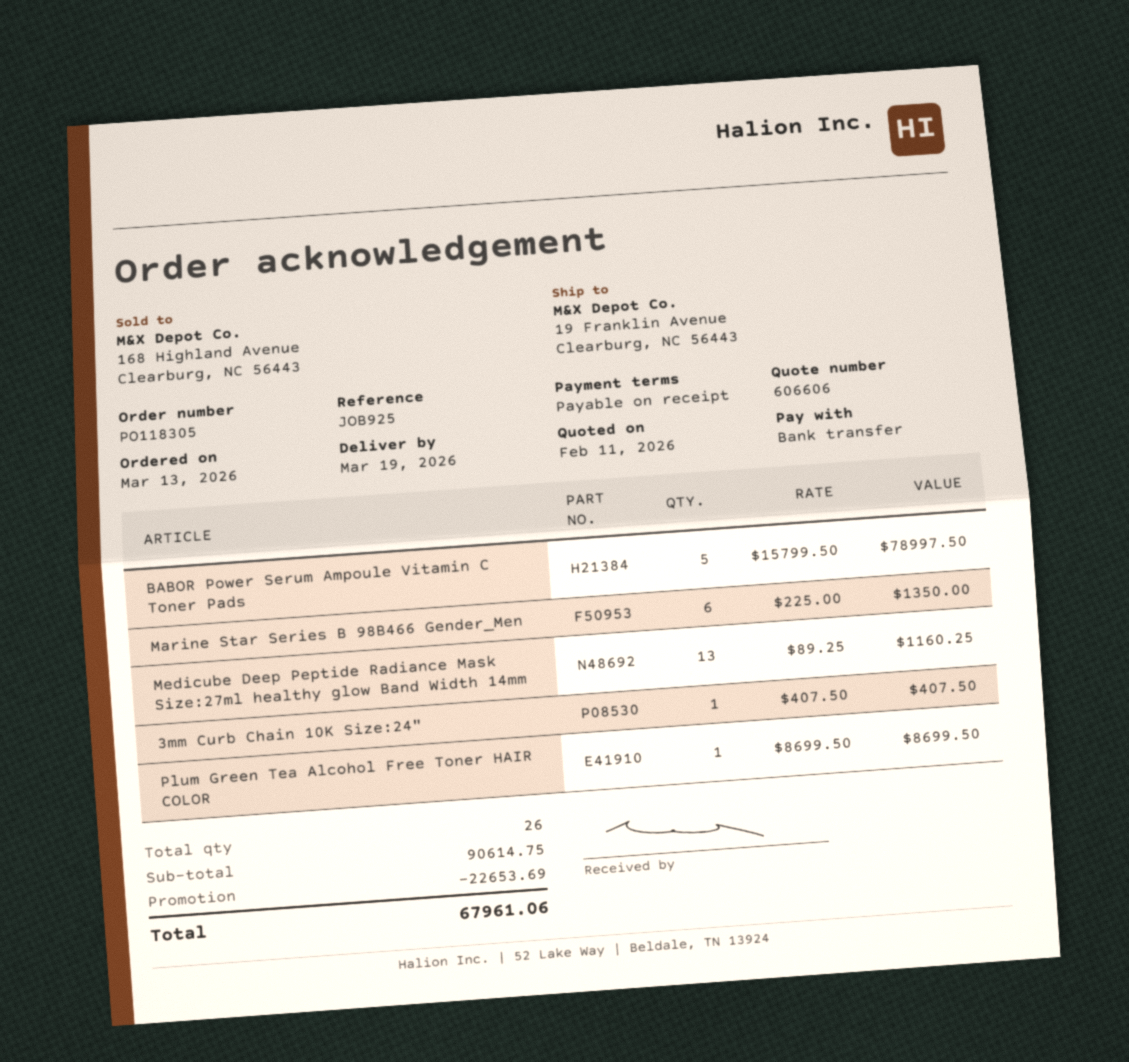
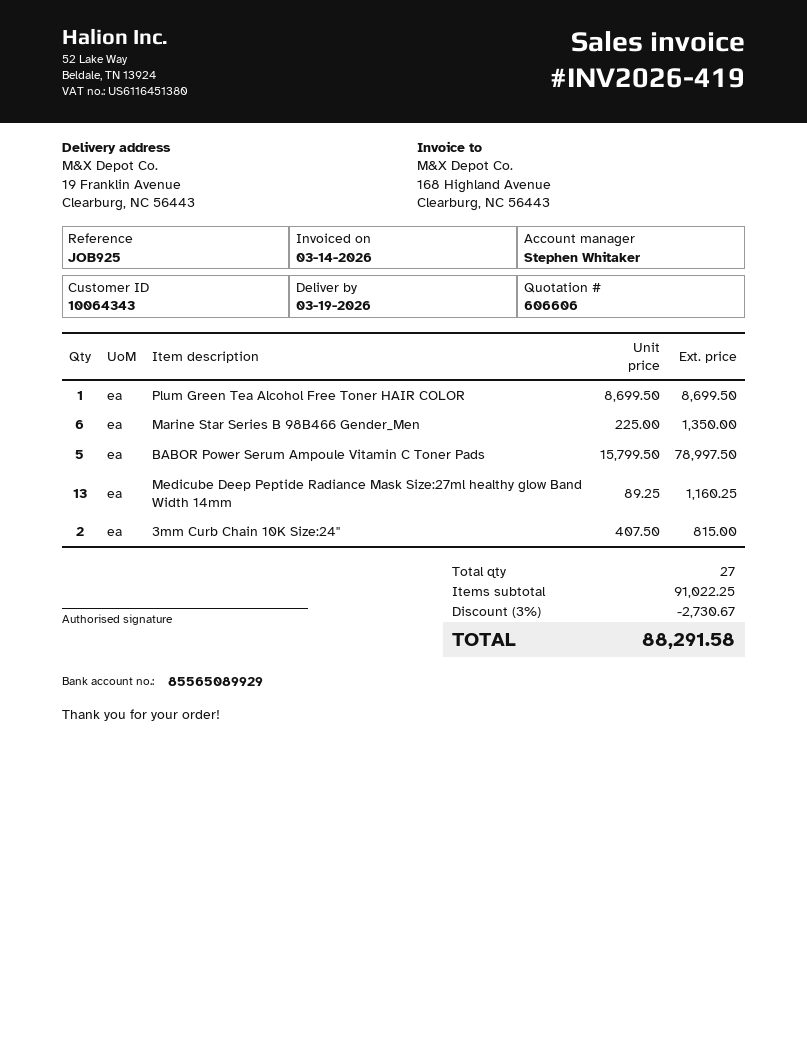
3mm Curb Chain 10K Size:24": 1 x 407.50 = 407.50 -> 2 x 407.50 = 815.00
total quantity: 26 -> 27
subtotal: 90614.75 -> 91022.25
discount: 22653.69 -> 2730.67
total: 67961.06 -> 88291.58

